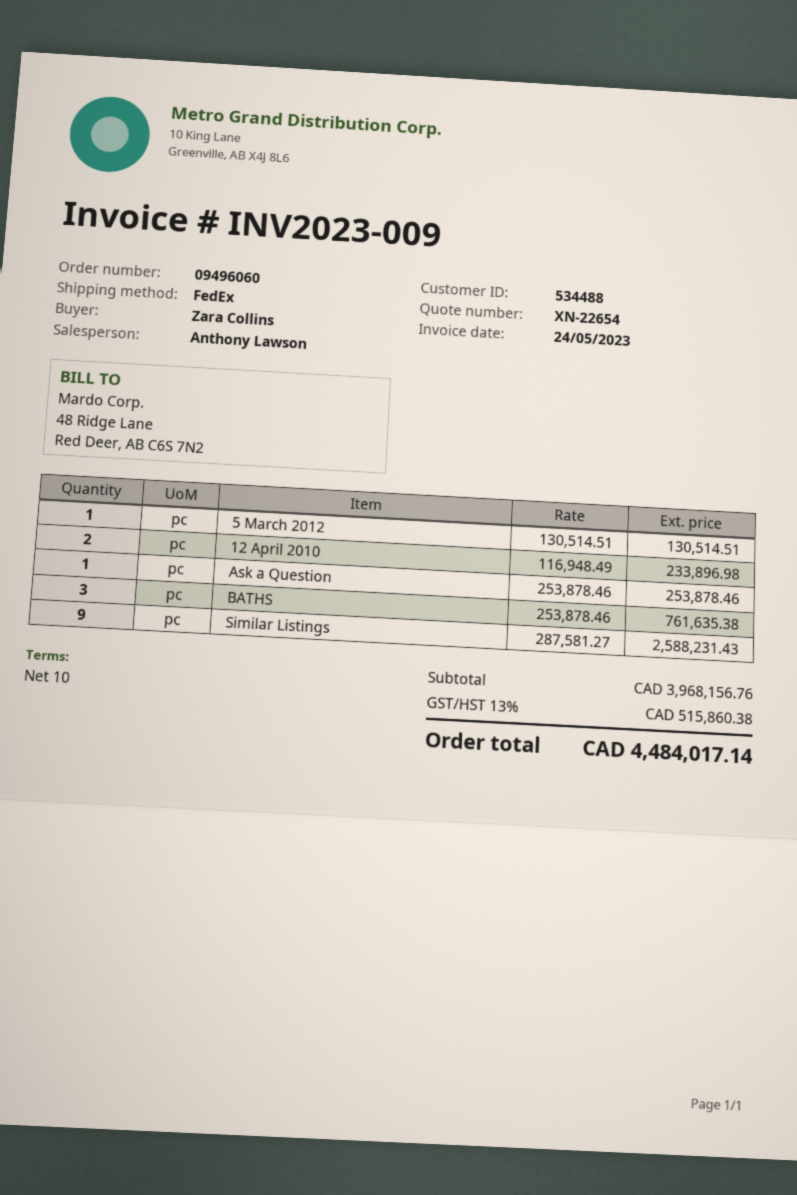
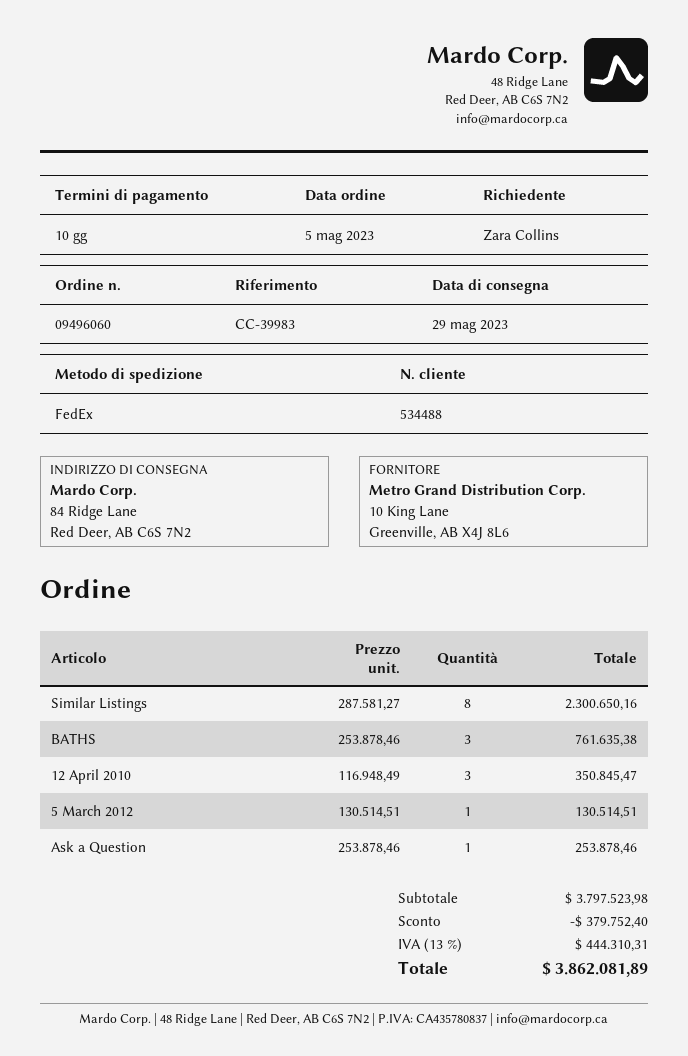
12 April 2010: 2 x 116948.49 = 233896.98 -> 3 x 116948.49 = 350845.47
Similar Listings: 9 x 287581.27 = 2588231.43 -> 8 x 287581.27 = 2300650.16
subtotal: 3968156.76 -> 3797523.98
discount: none -> 379752.40
tax: 13% = 515860.38 -> 13% = 444310.31
total: 4484017.14 -> 3862081.89

